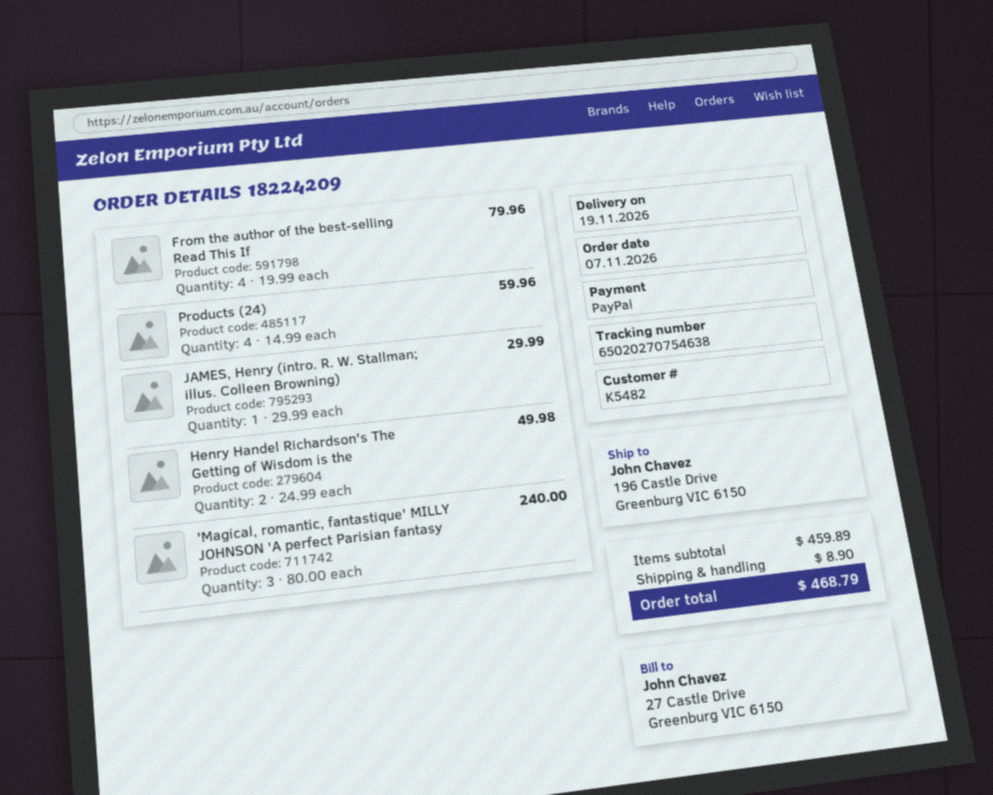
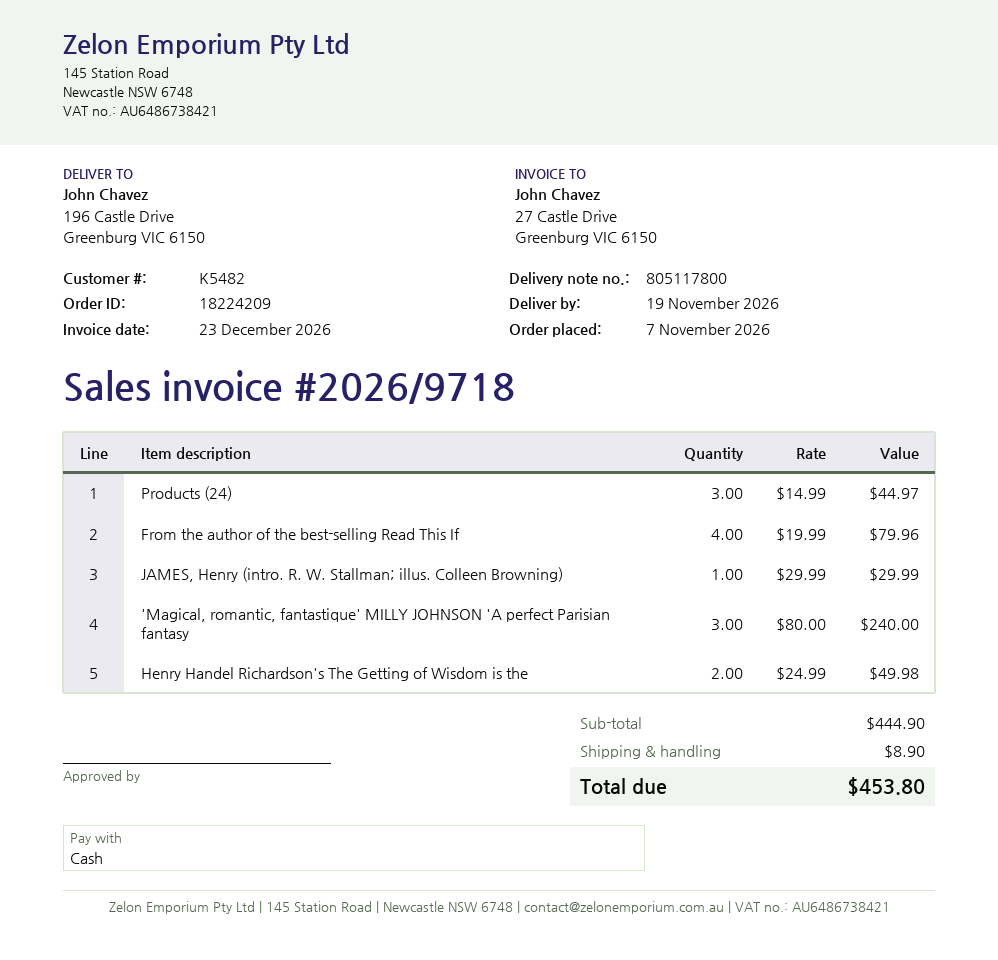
payment method: PayPal -> cash
Products (24): 4 x 14.99 = 59.96 -> 3 x 14.99 = 44.97
subtotal: 459.89 -> 444.90
total: 468.79 -> 453.80

